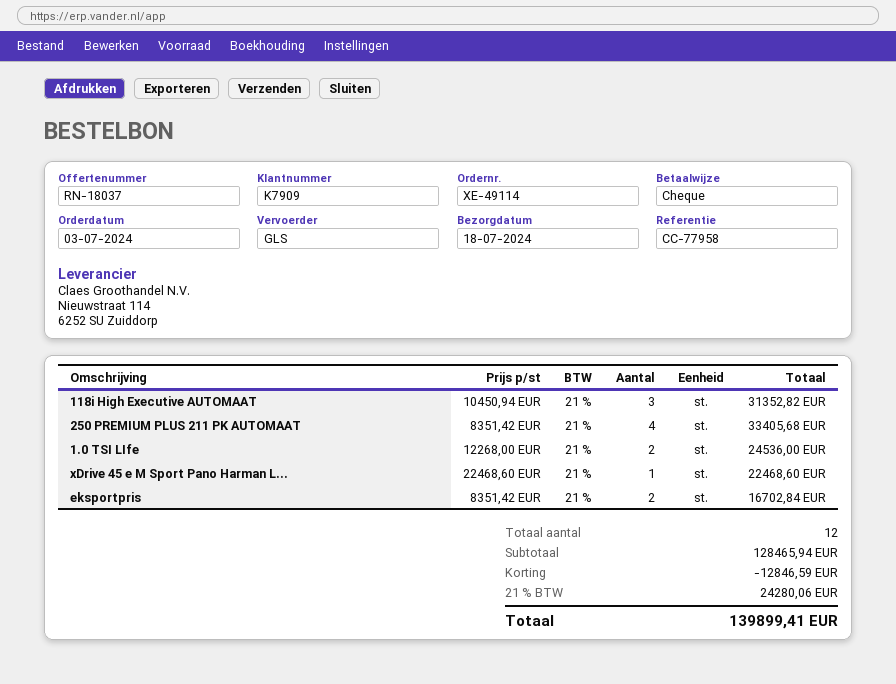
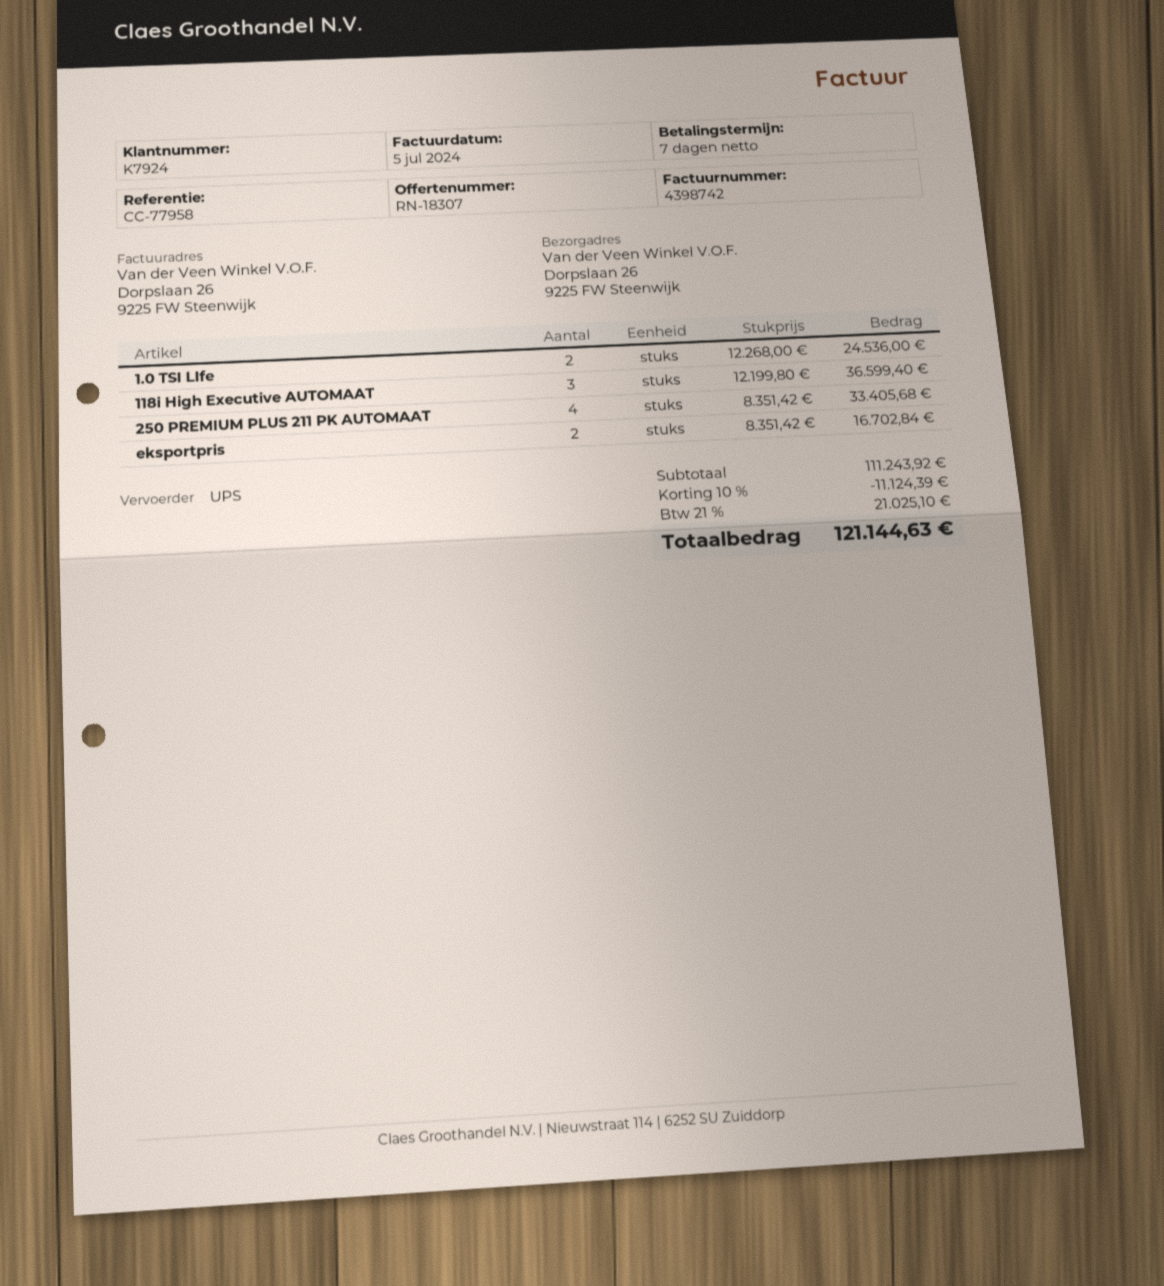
quote number: RN-18037 -> RN-18307
customer number: K7909 -> K7924
shipping method: GLS -> UPS
118i High Executive AUTOMAAT: 3 x 10450.94 = 31352.82 -> 3 x 12199.80 = 36599.40
xDrive 45 e M Sport Pano Harman L...: 1 x 22468.60 = 22468.60 -> none
subtotal: 128465.94 -> 111243.92
discount: 12846.59 -> 11124.39
tax: 21% = 24280.06 -> 21% = 21025.10
total: 139899.41 -> 121144.63

